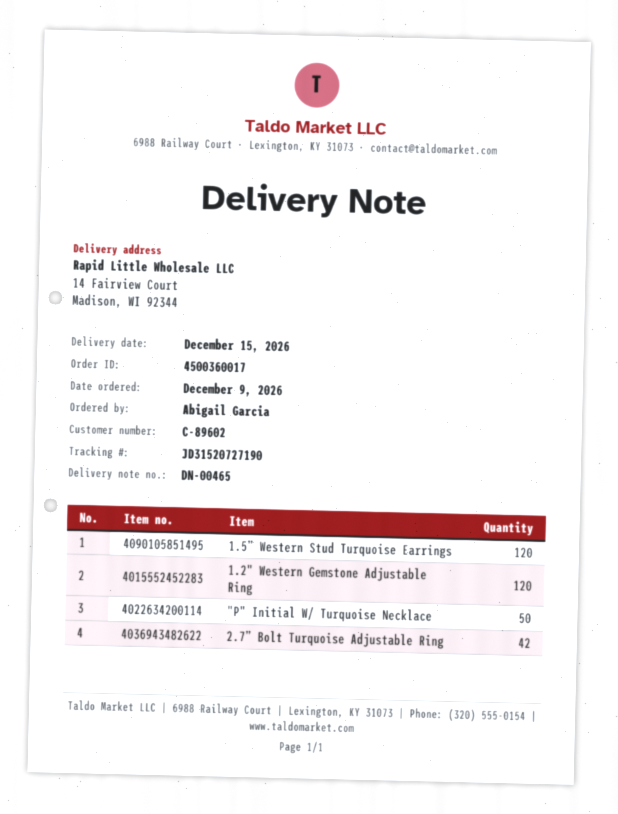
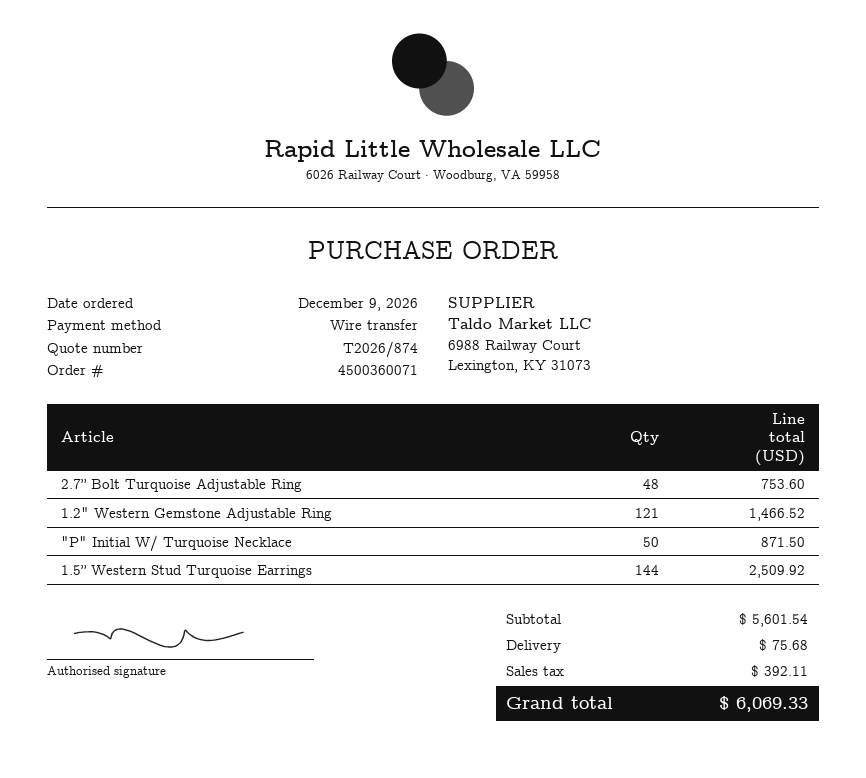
order number: 4500360017 -> 4500360071
1.5” Western Stud Turquoise Earrings: 120 -> 144
1.2" Western Gemstone Adjustable Ring: 120 -> 121
2.7” Bolt Turquoise Adjustable Ring: 42 -> 48

